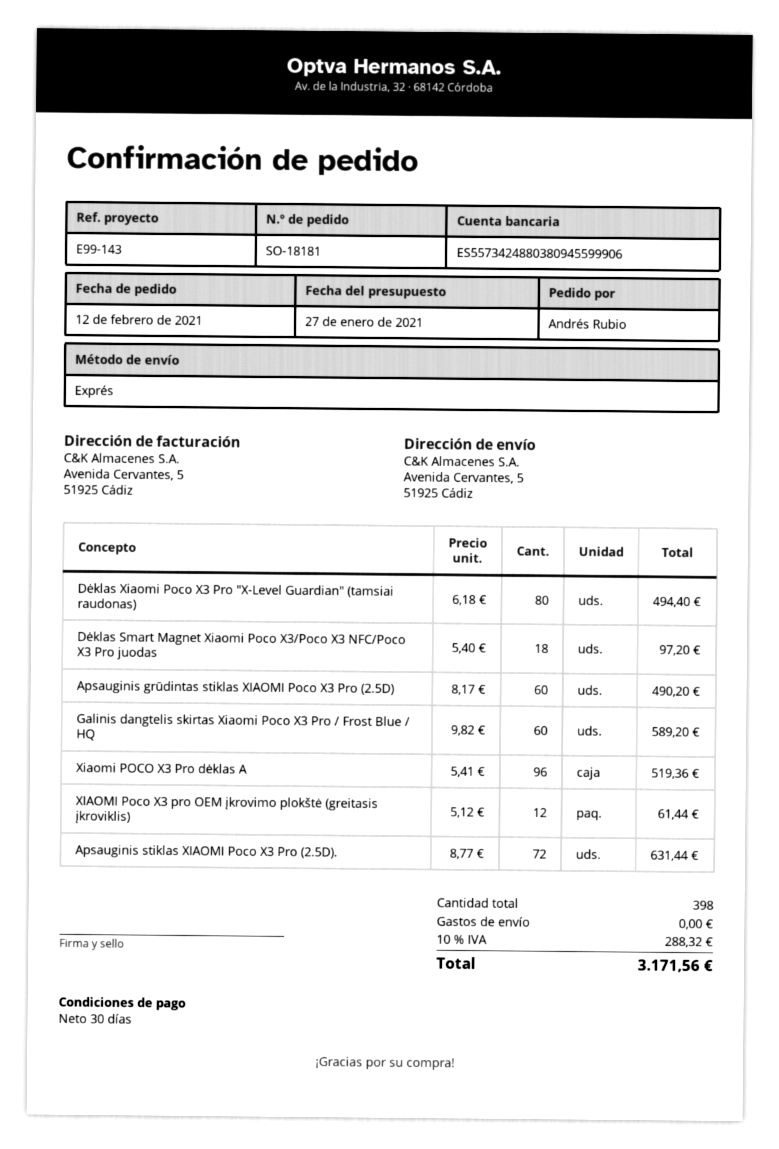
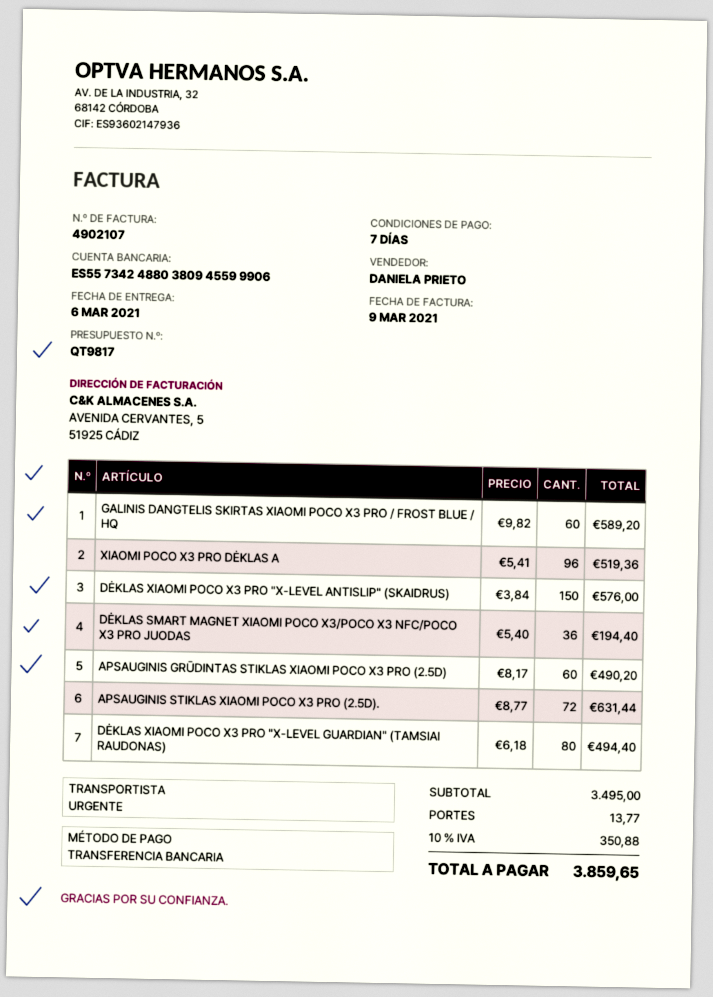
payment terms: 30 days -> 7 days
Dėklas Smart Magnet Xiaomi Poco X3/Poco X3 NFC/Poco X3 Pro juodas: 18 x 5.40 = 97.20 -> 36 x 5.40 = 194.40
XIAOMI Poco X3 pro OEM įkrovimo plokštė (greitasis įkroviklis): 12 x 5.12 = 61.44 -> none
DĖKLAS XIAOMI POCO X3 PRO "X-LEVEL ANTISLIP" (SKAIDRUS): none -> 150 x 3.84 = 576.00
shipping: 0.00 -> 13.77
tax: 10% = 288.32 -> 10% = 350.88
total: 3171.56 -> 3859.65

